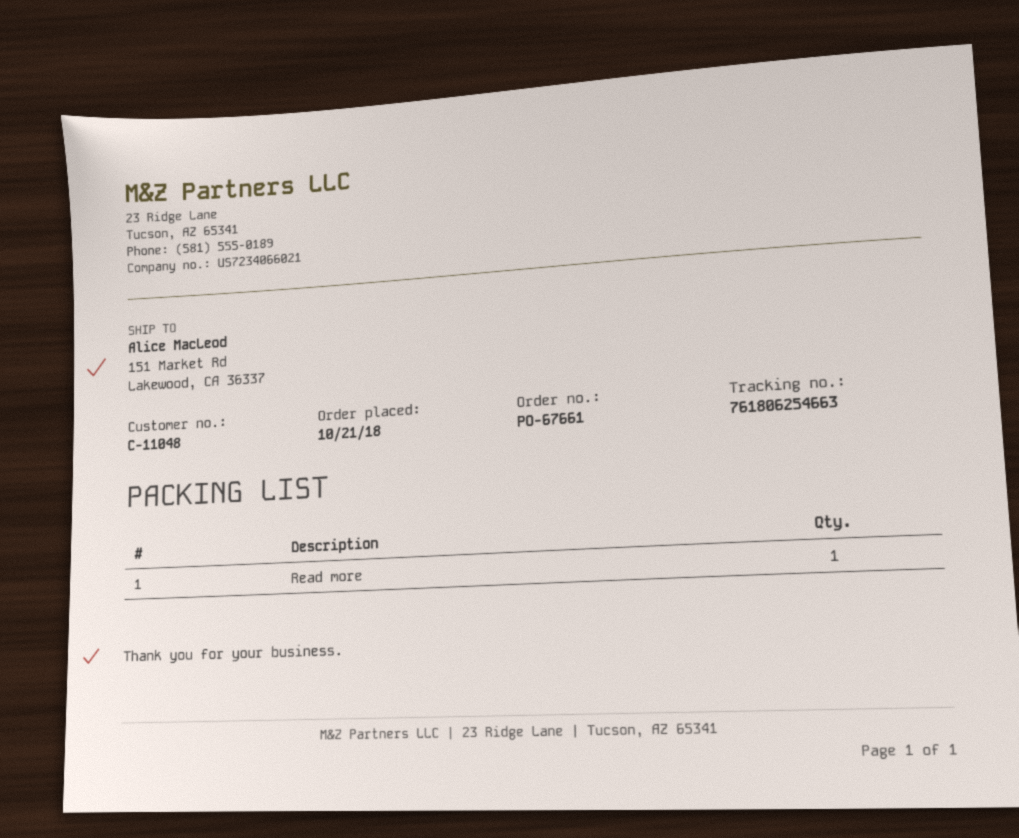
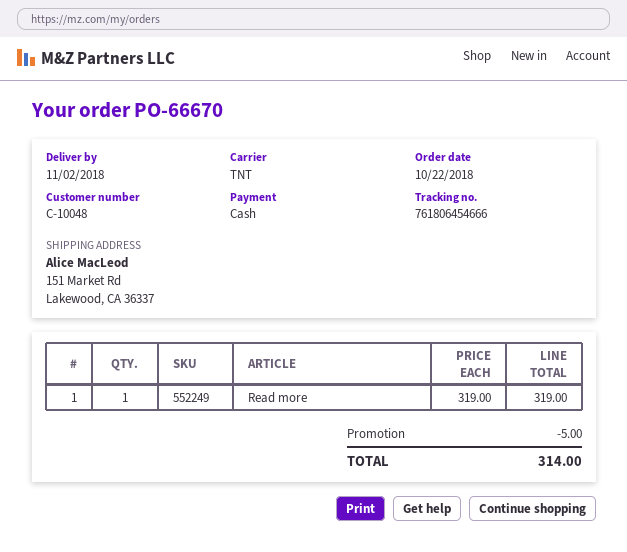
order number: PO-67661 -> PO-66670
order date: 2018-10-21 -> 2018-10-22
customer number: C-11048 -> C-10048
tracking number: 761806254663 -> 761806454666

